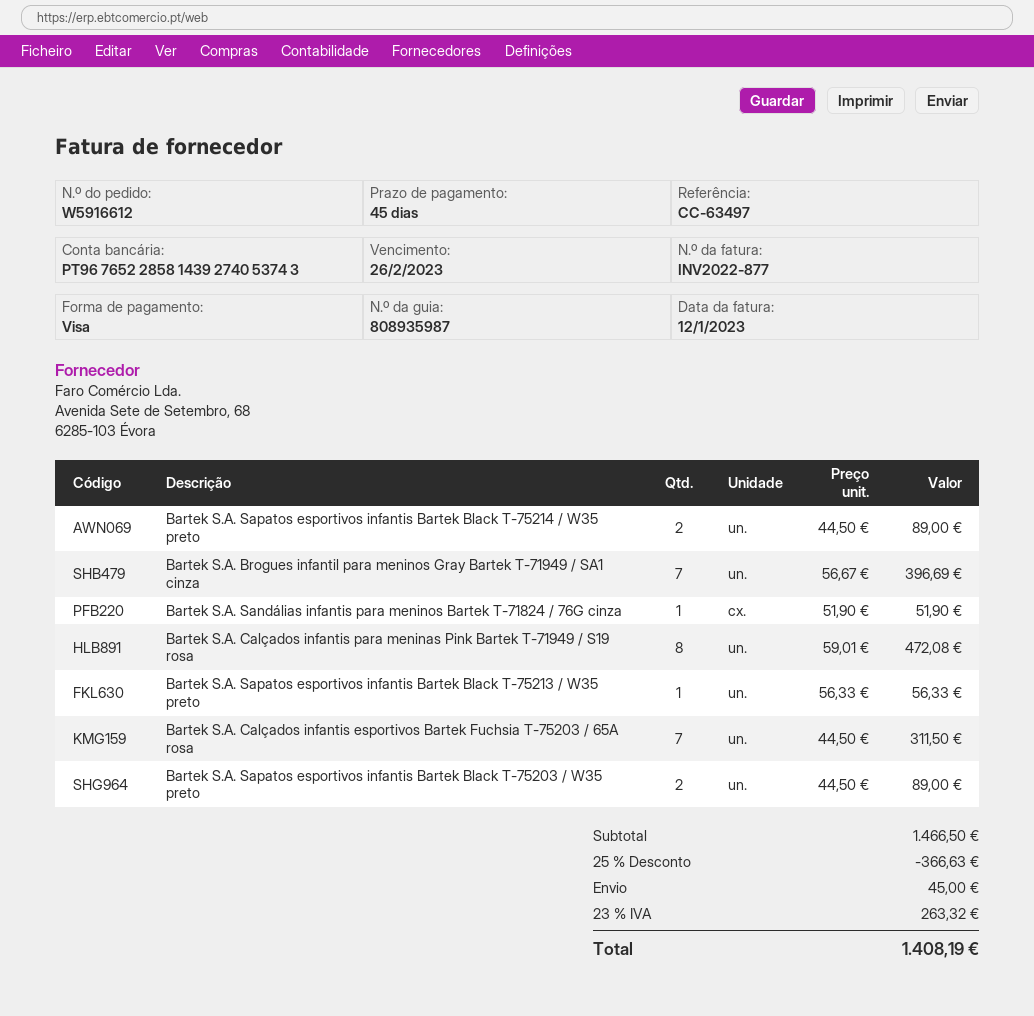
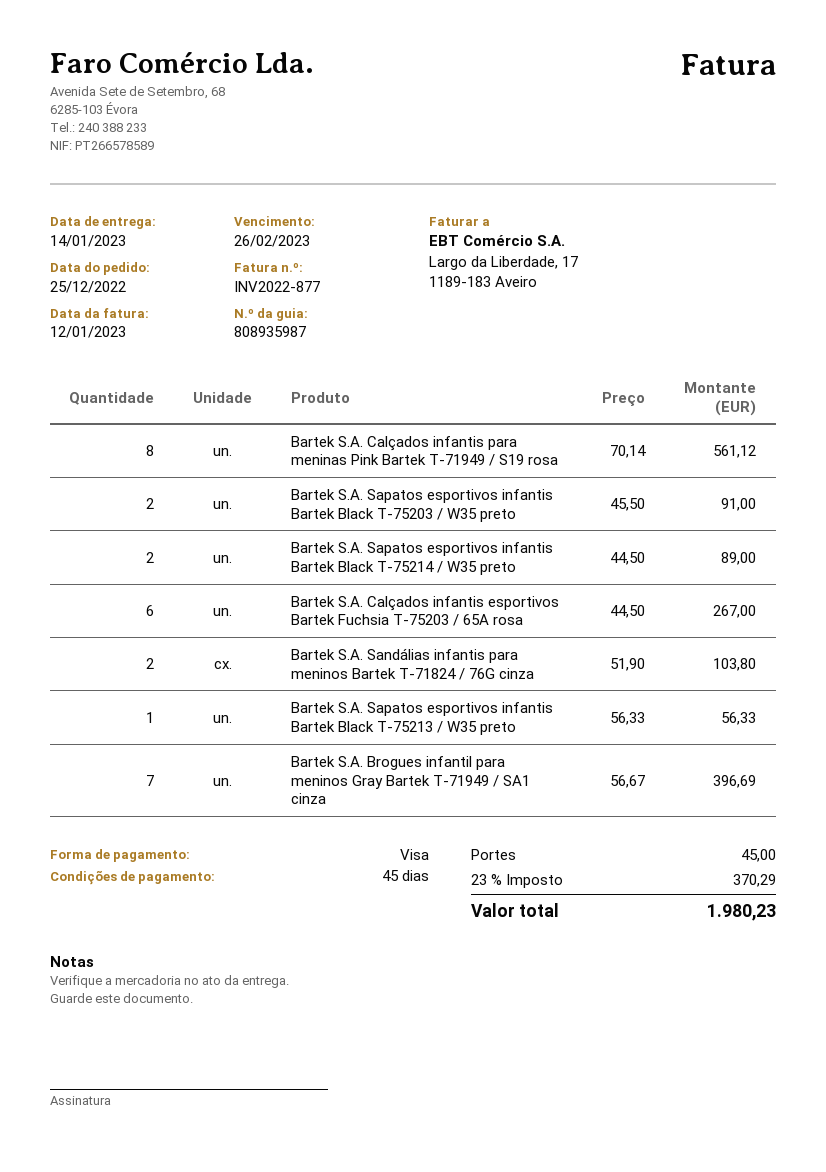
Bartek S.A. Sandálias infantis para meninos Bartek T-71824 / 76G cinza: 1 x 51.90 = 51.90 -> 2 x 51.90 = 103.80
Bartek S.A. Calçados infantis para meninas Pink Bartek T-71949 / S19 rosa: 8 x 59.01 = 472.08 -> 8 x 70.14 = 561.12
Bartek S.A. Calçados infantis esportivos Bartek Fuchsia T-75203 / 65A rosa: 7 x 44.50 = 311.50 -> 6 x 44.50 = 267.00
Bartek S.A. Sapatos esportivos infantis Bartek Black T-75203 / W35 preto: 2 x 44.50 = 89.00 -> 2 x 45.50 = 91.00
discount: 25% = 366.63 -> none
tax: 23% = 263.32 -> 23% = 370.29
total: 1408.19 -> 1980.23

